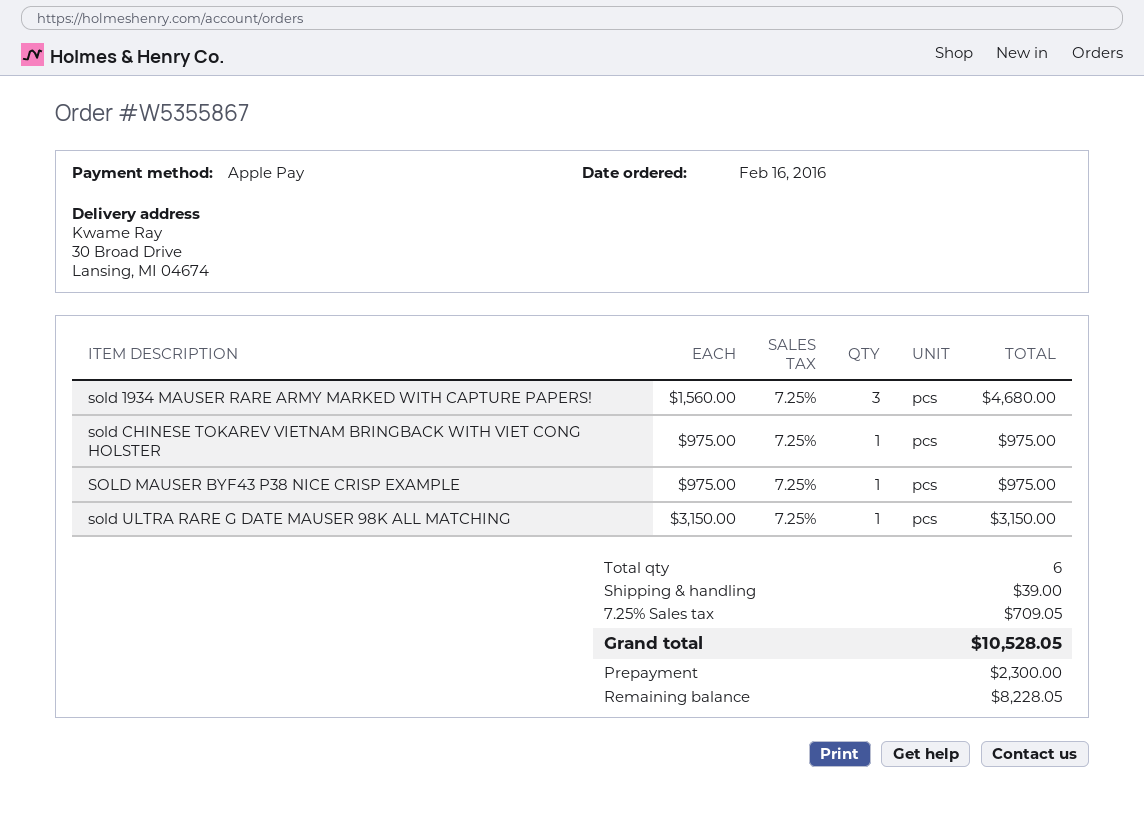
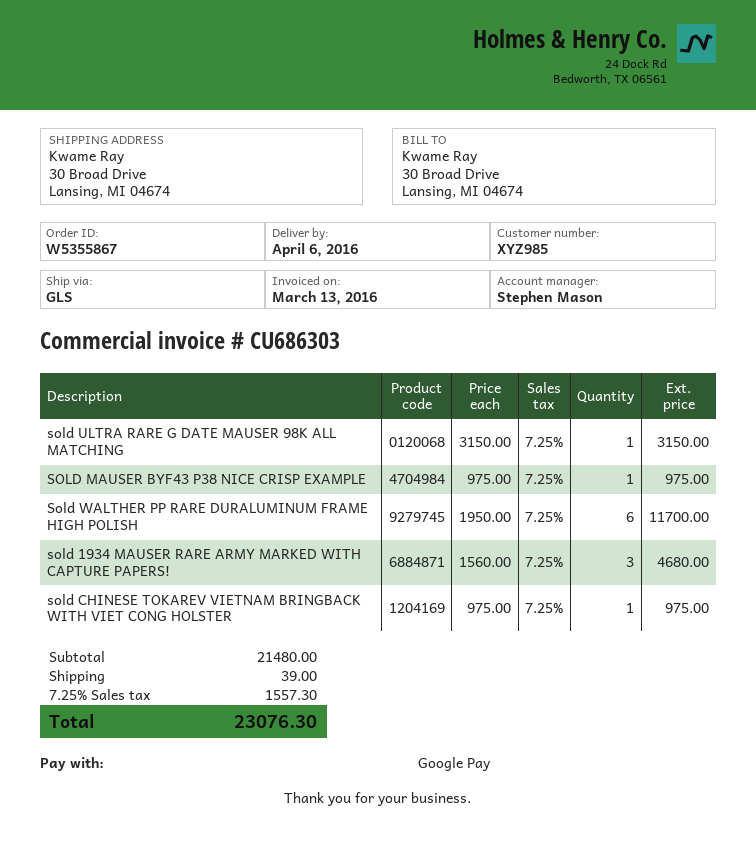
payment method: Apple Pay -> Google Pay
Sold WALTHER PP RARE DURALUMINUM FRAME HIGH POLISH: none -> 6 x 1950.00 = 11700.00
tax: 7.25% = 709.05 -> 7.25% = 1557.30
total: 10528.05 -> 23076.30

